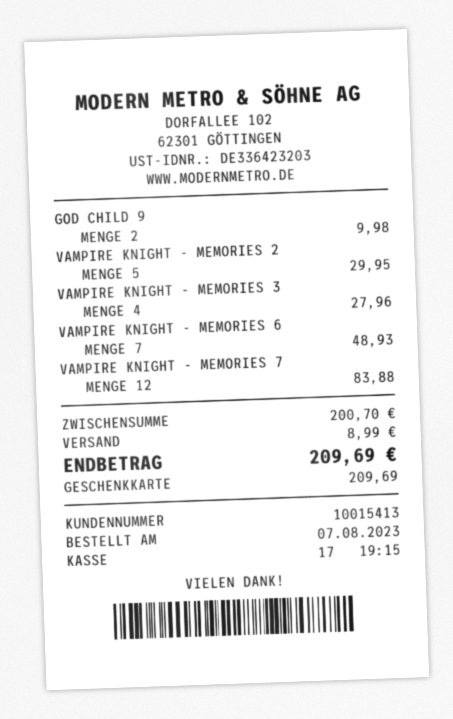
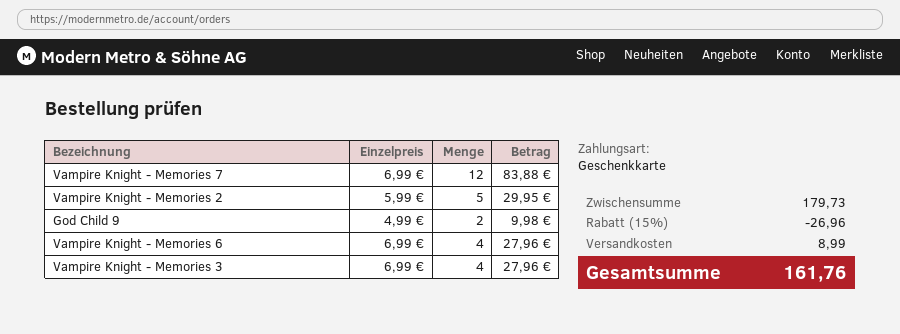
VAMPIRE KNIGHT - MEMORIES 6: 7 for 48.93 -> 4 for 27.96
subtotal: 200.70 -> 179.73
discount: none -> 15% = 26.96
total: 209.69 -> 161.76

